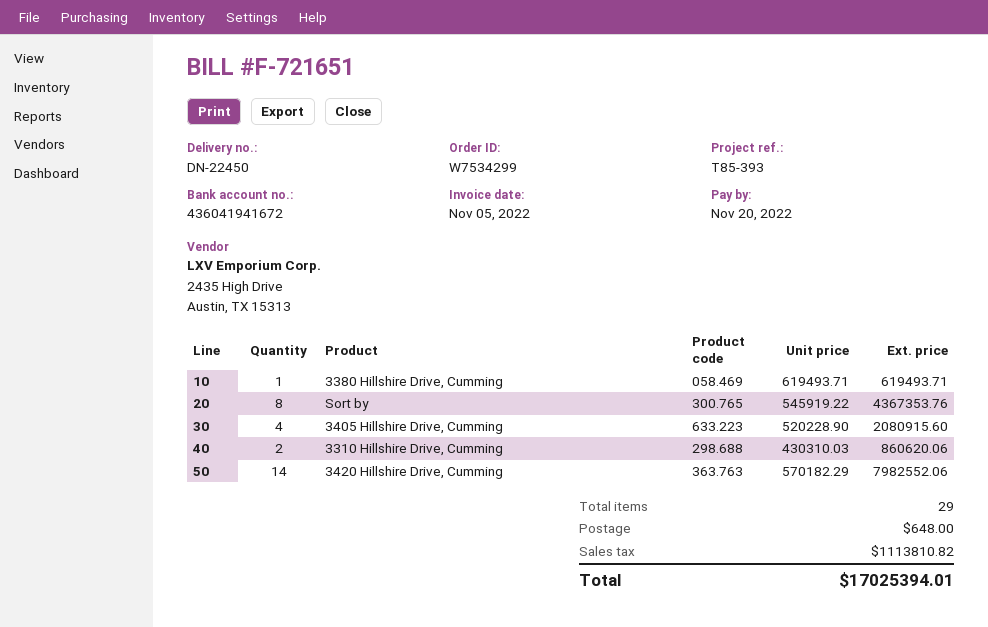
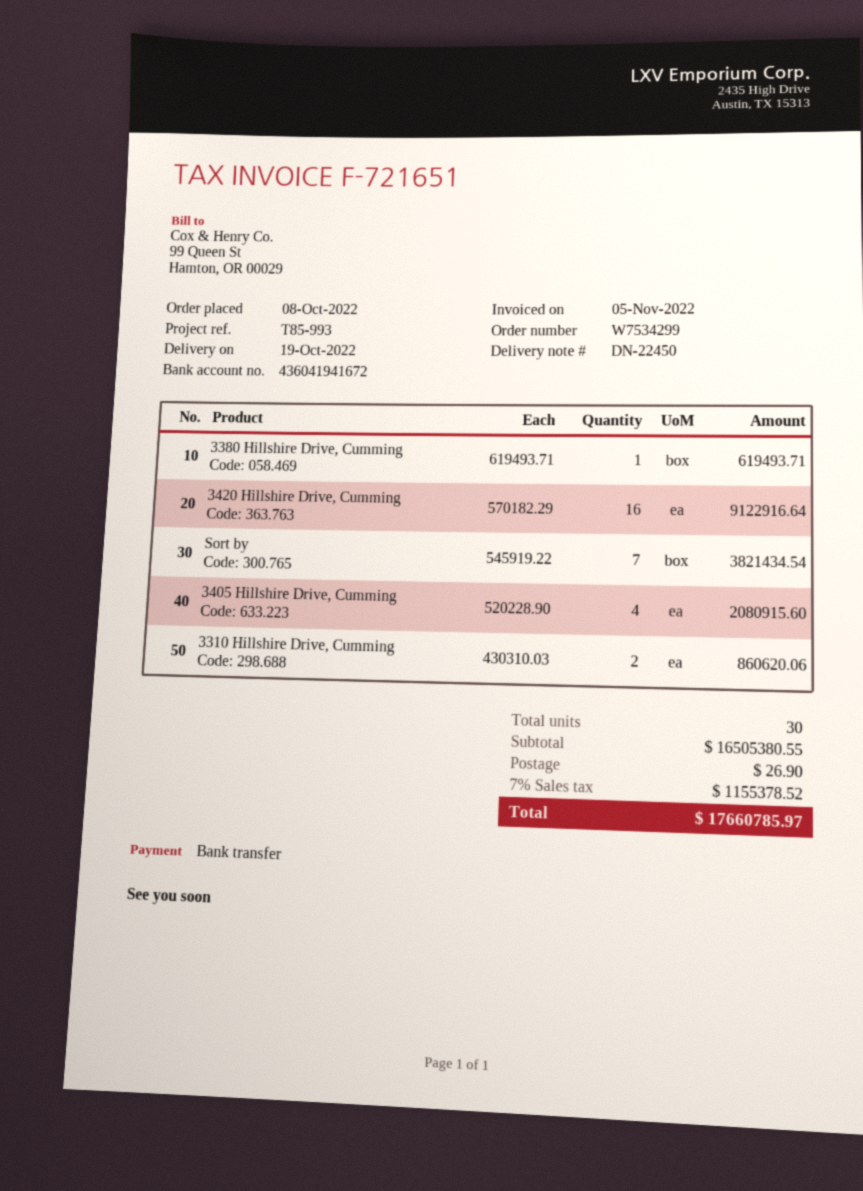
reference: T85-393 -> T85-993
Sort by: 8 x 545919.22 = 4367353.76 -> 7 x 545919.22 = 3821434.54
3420 Hillshire Drive, Cumming: 14 x 570182.29 = 7982552.06 -> 16 x 570182.29 = 9122916.64
total quantity: 29 -> 30
shipping: 648.00 -> 26.90
tax: 1113810.82 -> 1155378.52
total: 17025394.01 -> 17660785.97

